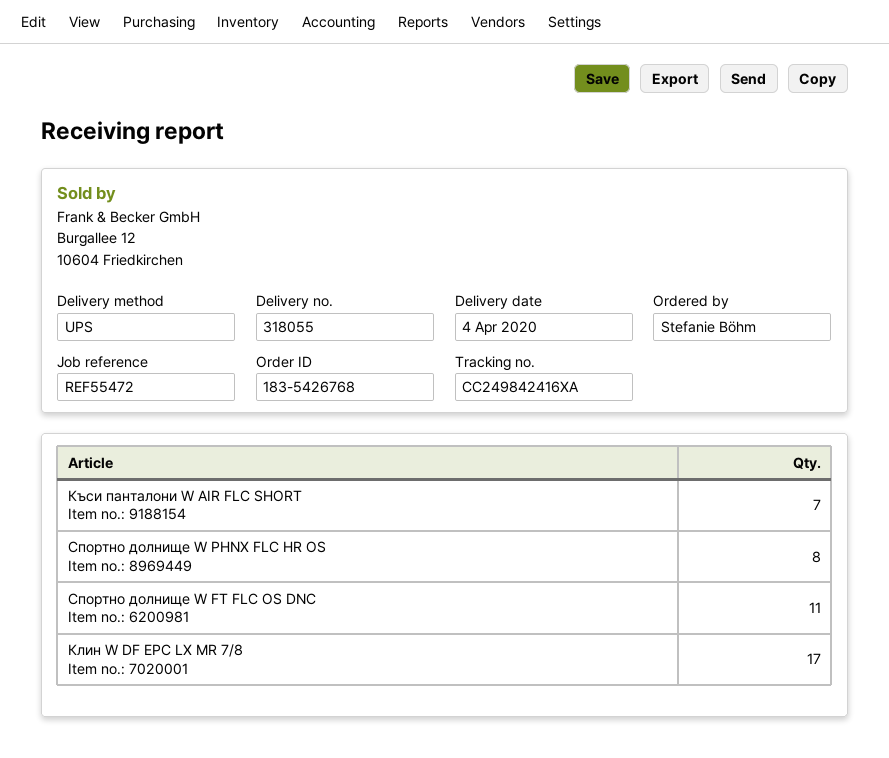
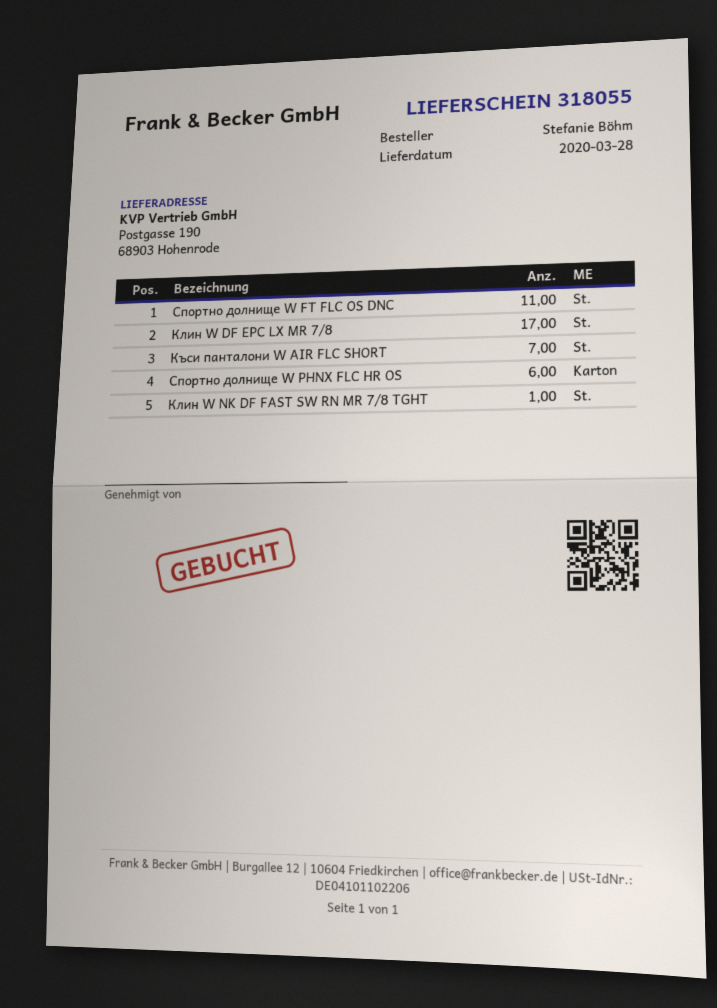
delivery date: 2020-04-04 -> 2020-03-28
Спортно долнище W PHNX FLC HR OS: 8 -> 6
Клин W NK DF FAST SW RN MR 7/8 TGHT: none -> 1

